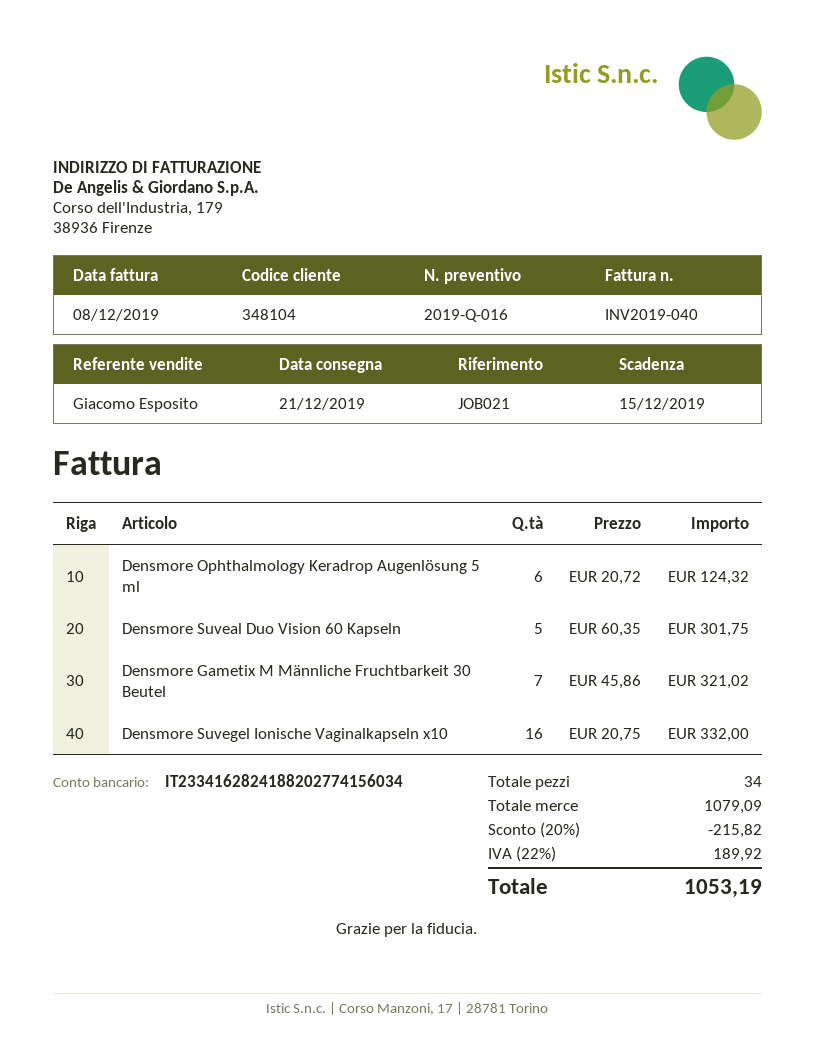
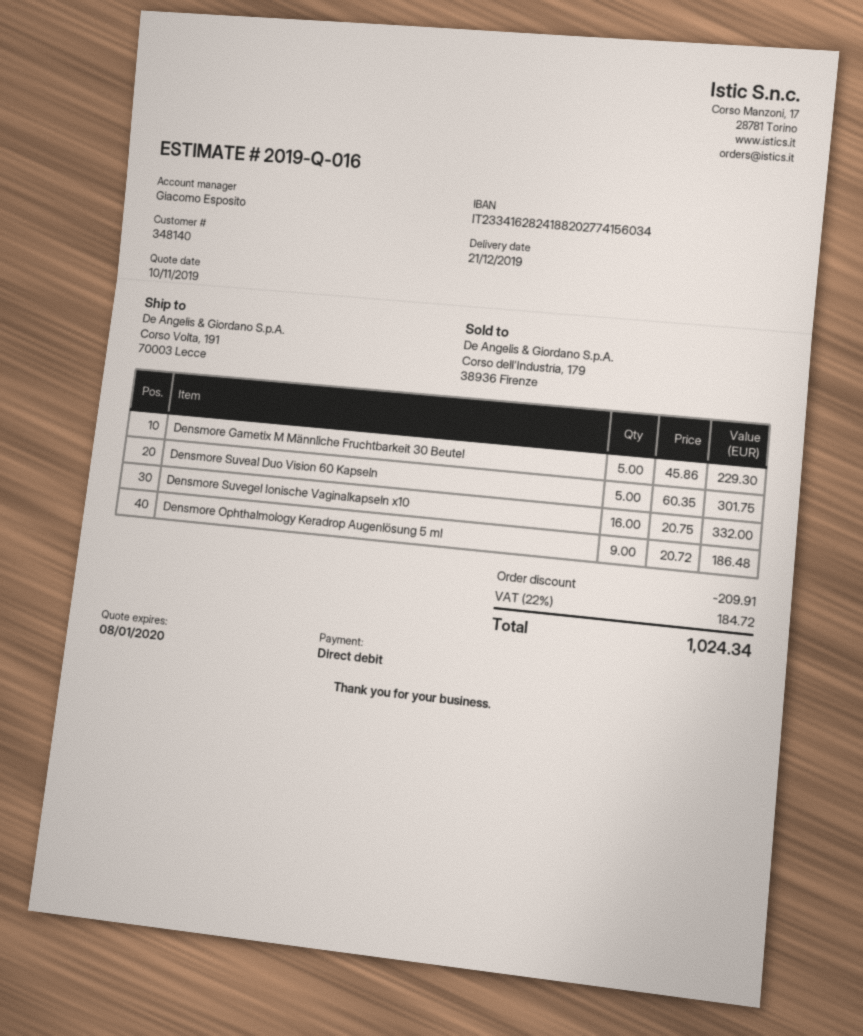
customer number: 348104 -> 348140
Densmore Ophthalmology Keradrop Augenlösung 5 ml: 6 x 20.72 = 124.32 -> 9 x 20.72 = 186.48
Densmore Gametix M Männliche Fruchtbarkeit 30 Beutel: 7 x 45.86 = 321.02 -> 5 x 45.86 = 229.30
discount: 215.82 -> 209.91
tax: 22% = 189.92 -> 22% = 184.72
total: 1053.19 -> 1024.34

